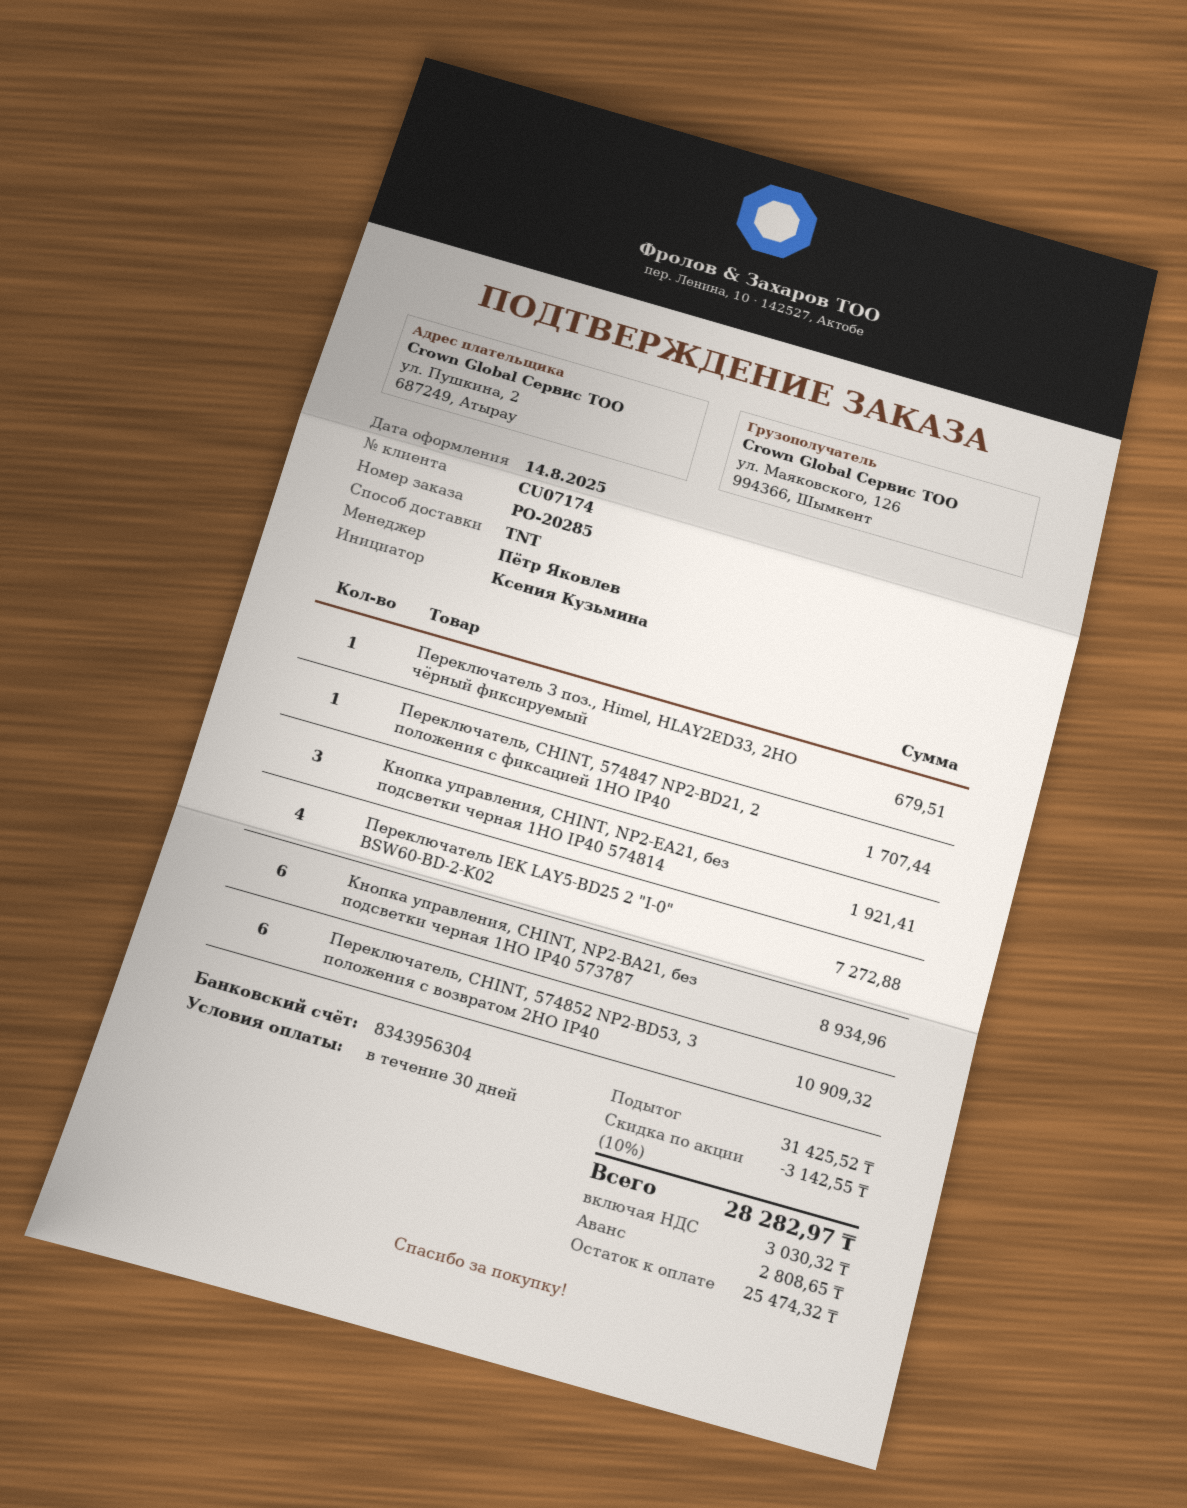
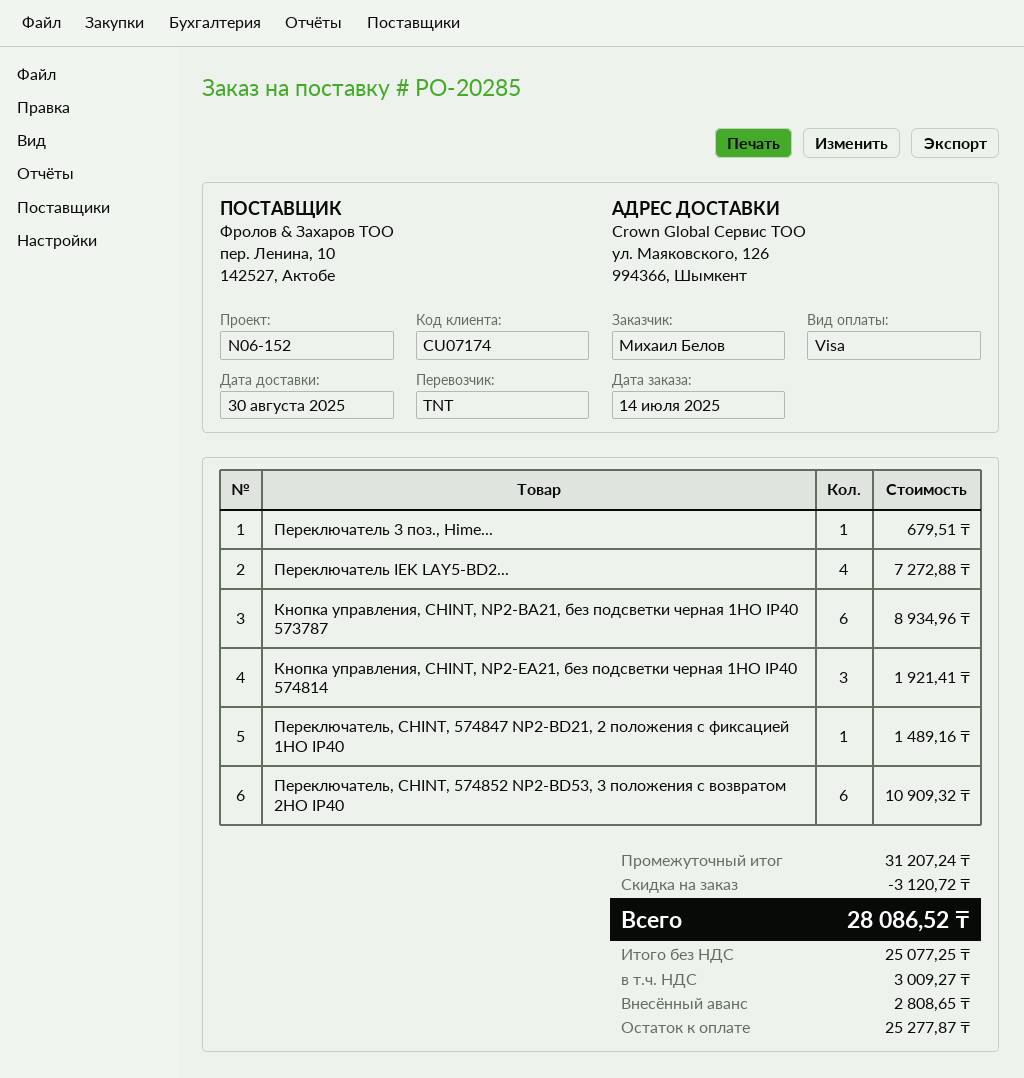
order date: 2025-08-14 -> 2025-07-14
ordered by: Ксения Кузьмина -> Михаил Белов
Переключатель, CHINT, 574847 NP2-BD21, 2 положения с фиксацией 1НО IP40: 1 for 1707.44 -> 1 for 1489.16
subtotal: 31425.52 -> 31207.24
discount: 3142.55 -> 3120.72
tax: 3030.32 -> 3009.27
total: 28282.97 -> 28086.52
balance: 25474.32 -> 25277.87

